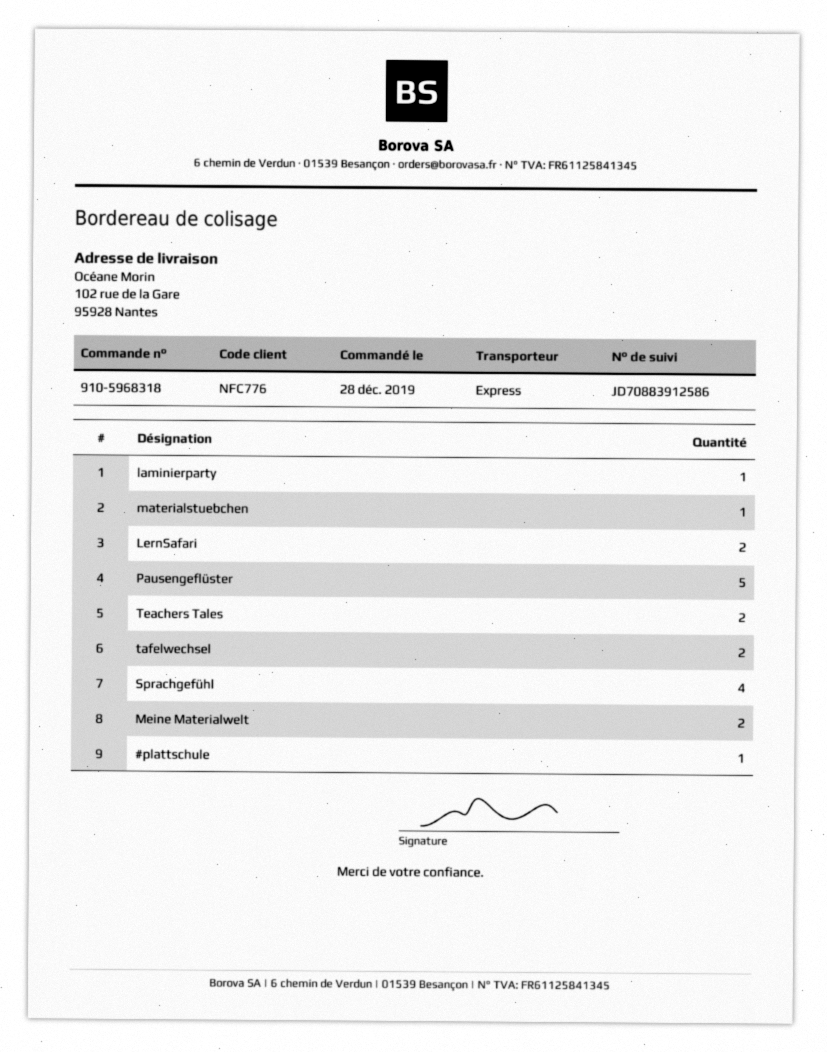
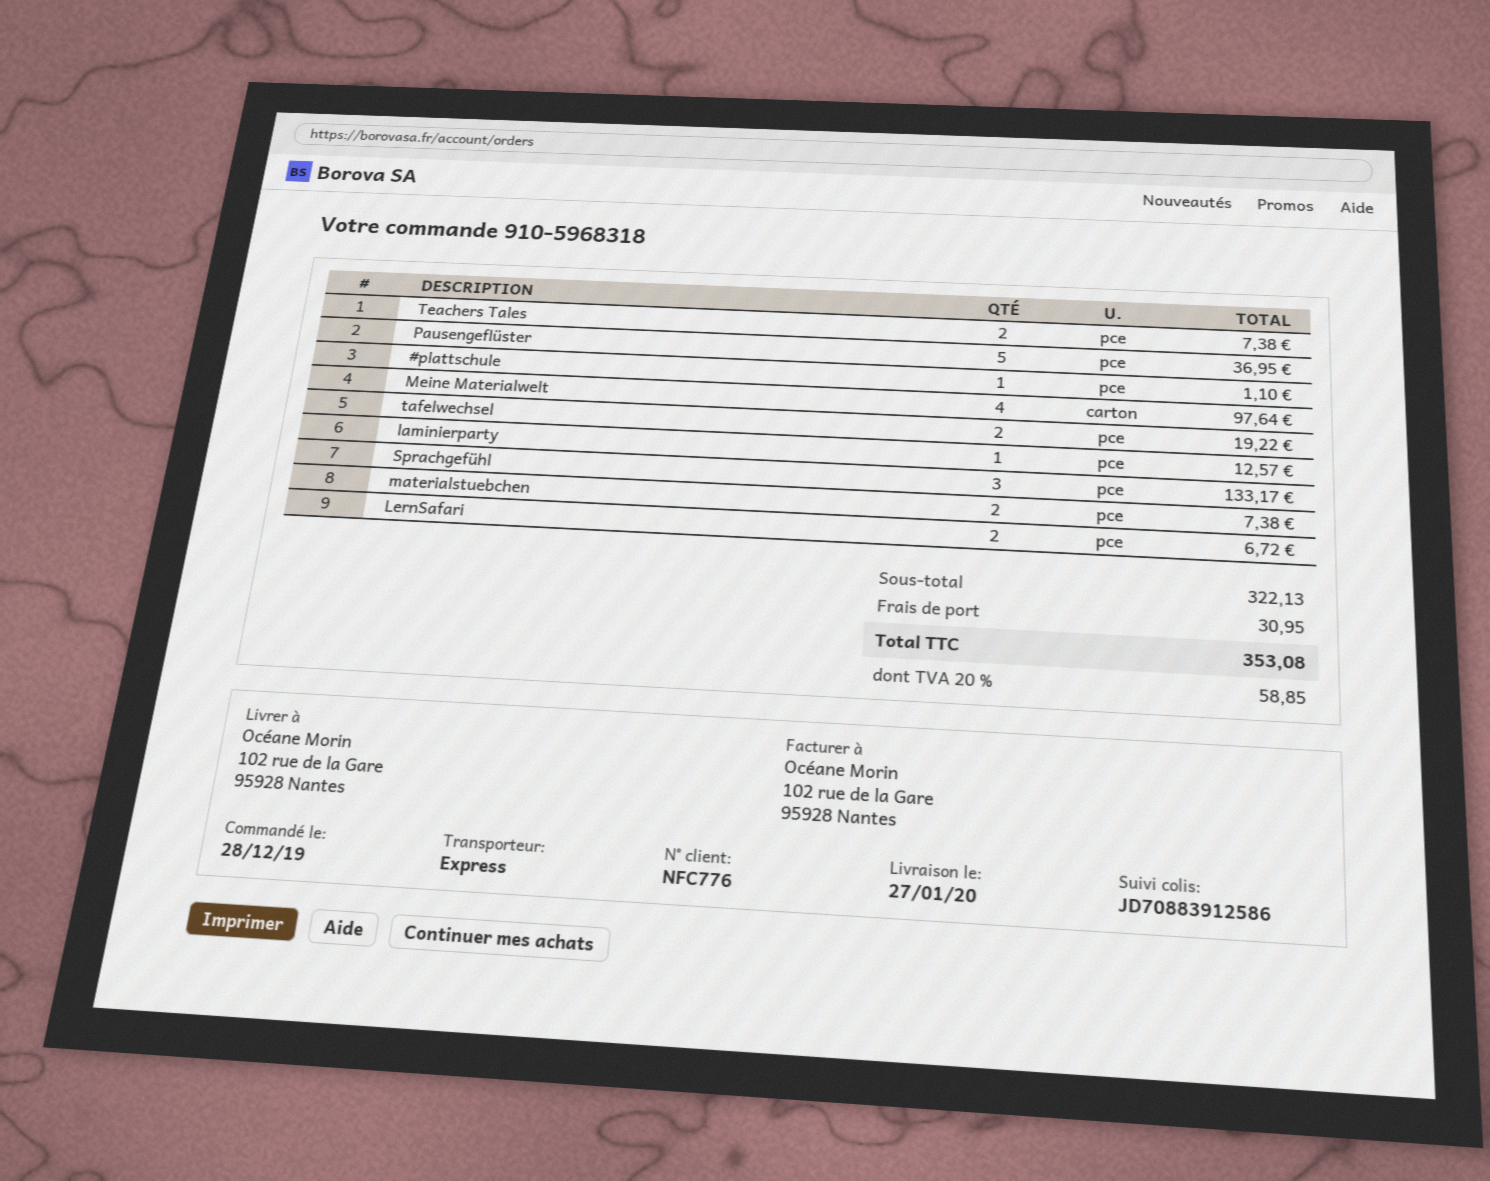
materialstuebchen: 1 -> 2
Sprachgefühl: 4 -> 3
Meine Materialwelt: 2 -> 4

